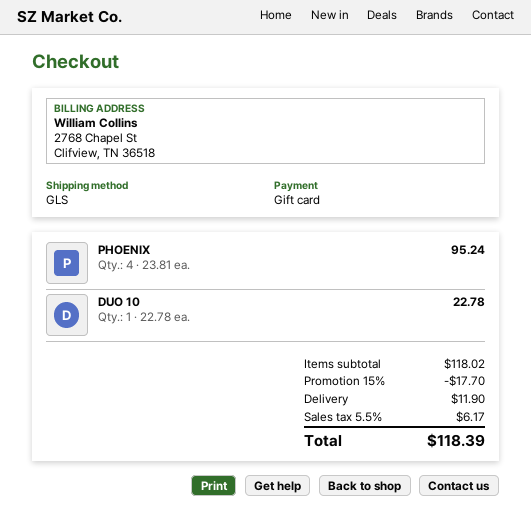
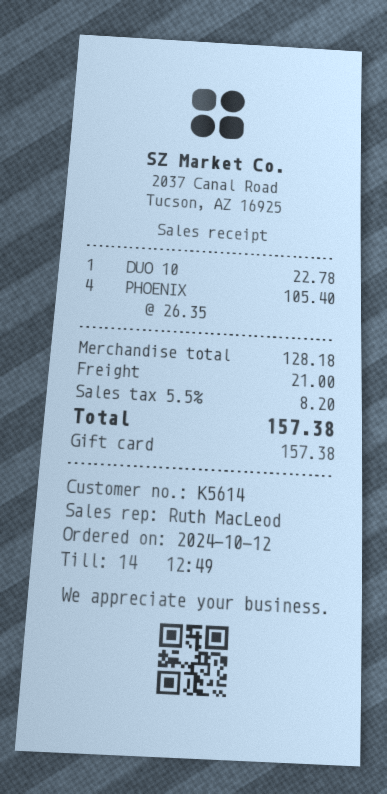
PHOENIX: 4 x 23.81 = 95.24 -> 4 x 26.35 = 105.40
subtotal: 118.02 -> 128.18
discount: 15% = 17.70 -> none
shipping: 11.90 -> 21.00
tax: 5.5% = 6.17 -> 5.5% = 8.20
total: 118.39 -> 157.38

